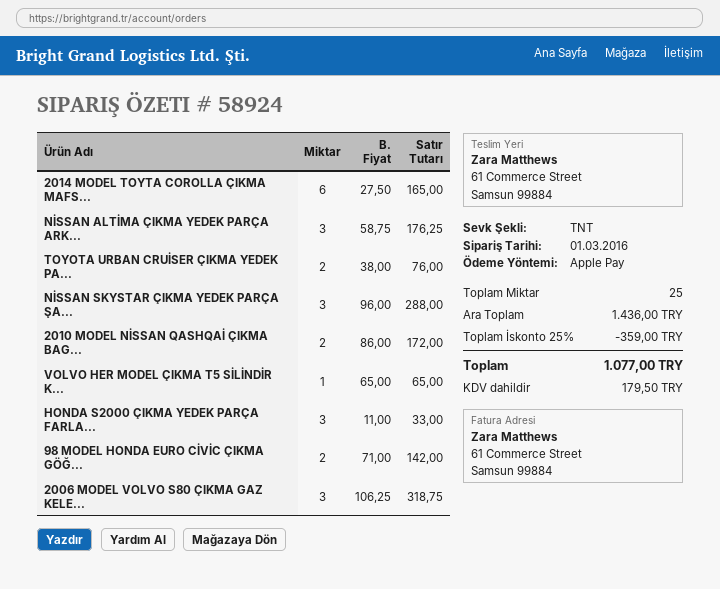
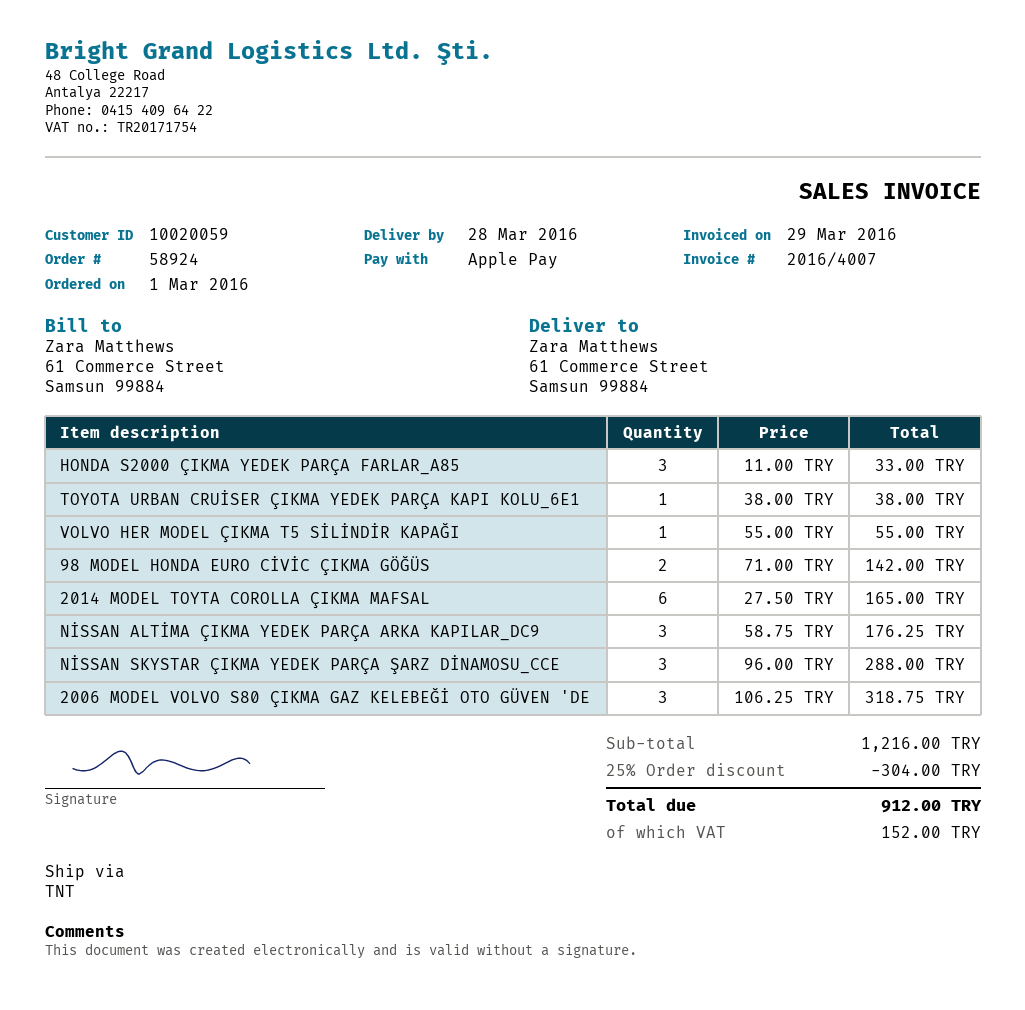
TOYOTA URBAN CRUİSER ÇIKMA YEDEK PA...: 2 x 38.00 = 76.00 -> 1 x 38.00 = 38.00
2010 MODEL NİSSAN QASHQAİ ÇIKMA BAG...: 2 x 86.00 = 172.00 -> none
VOLVO HER MODEL ÇIKMA T5 SİLİNDİR K...: 1 x 65.00 = 65.00 -> 1 x 55.00 = 55.00
subtotal: 1436.00 -> 1216.00
discount: 25% = 359.00 -> 25% = 304.00
tax: 179.50 -> 152.00
total: 1077.00 -> 912.00

